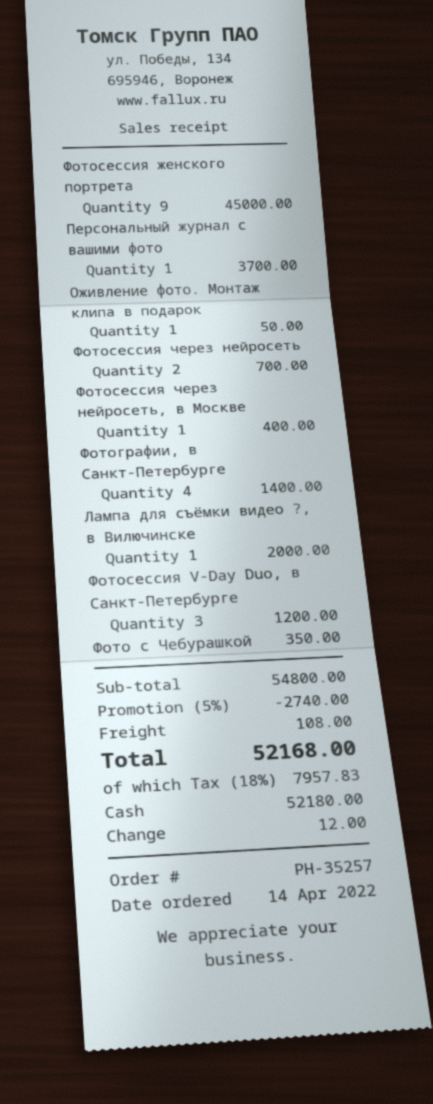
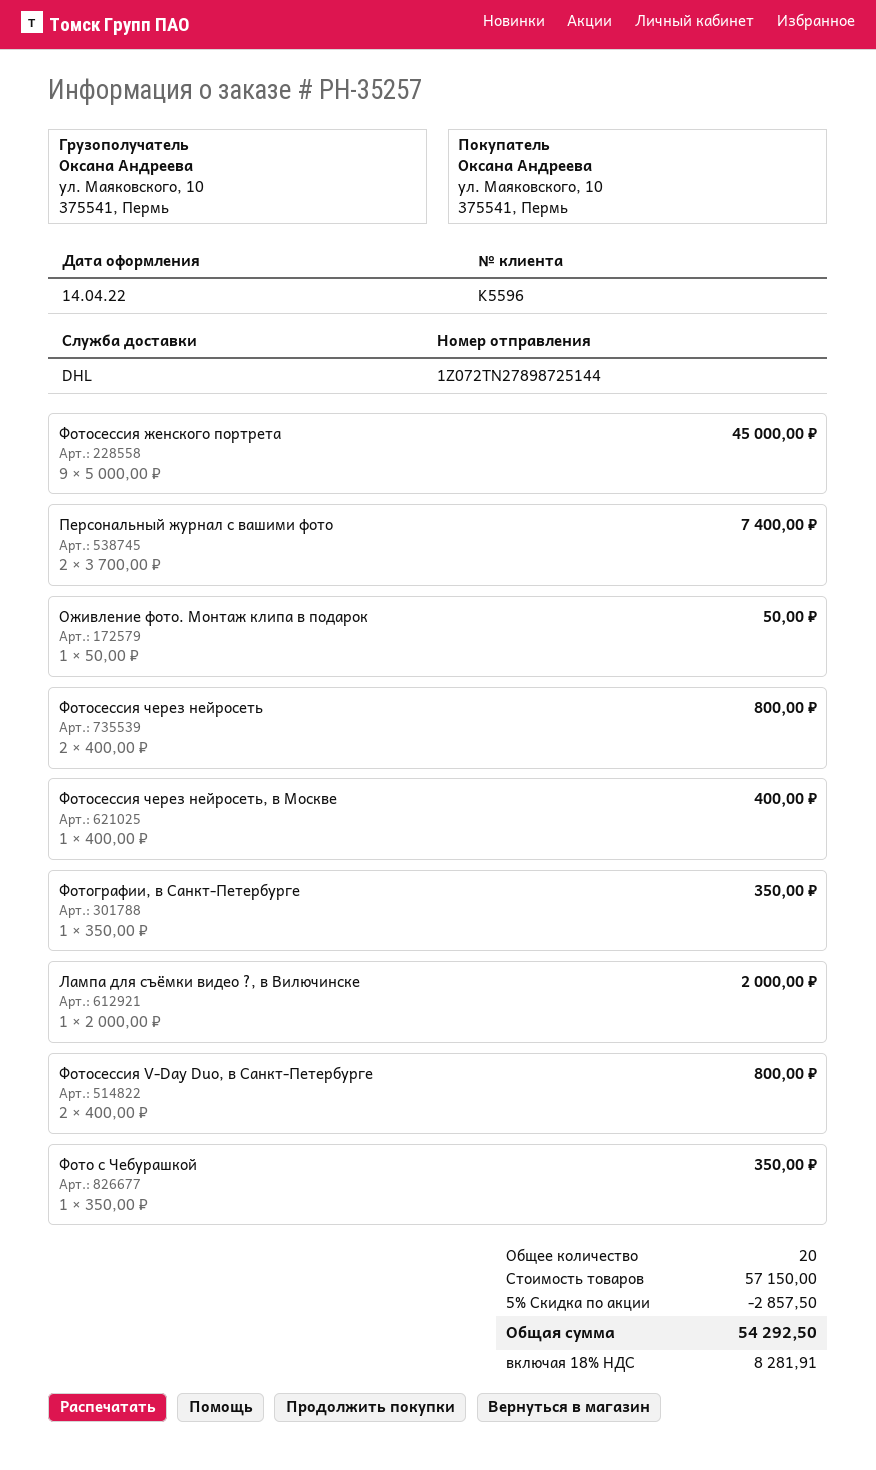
Персональный журнал с вашими фото: 1 for 3700.00 -> 2 for 7400.00
Фотосессия через нейросеть: 2 for 700.00 -> 2 for 800.00
Фотографии, в Санкт-Петербурге: 4 for 1400.00 -> 1 for 350.00
Фотосессия V-Day Duo, в Санкт-Петербурге: 3 for 1200.00 -> 2 for 800.00
subtotal: 54800.00 -> 57150.00
discount: 5% = 2740.00 -> 5% = 2857.50
shipping: 108.00 -> none
tax: 18% = 7957.83 -> 18% = 8281.91
total: 52168.00 -> 54292.50

